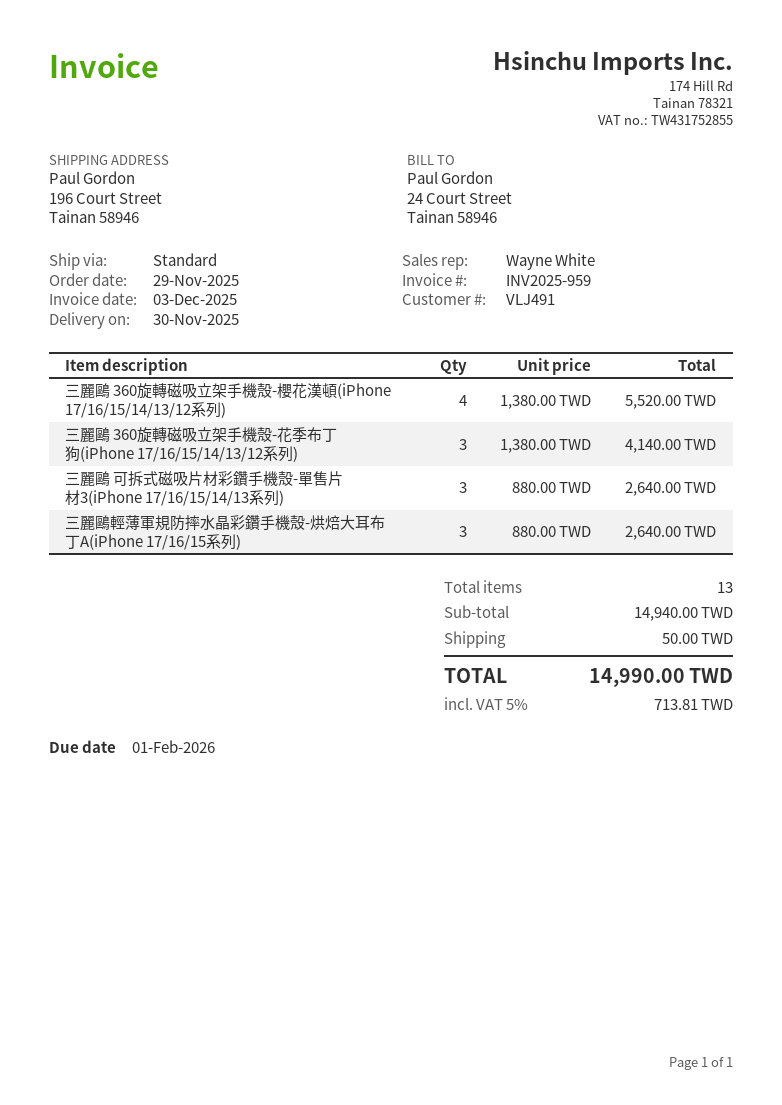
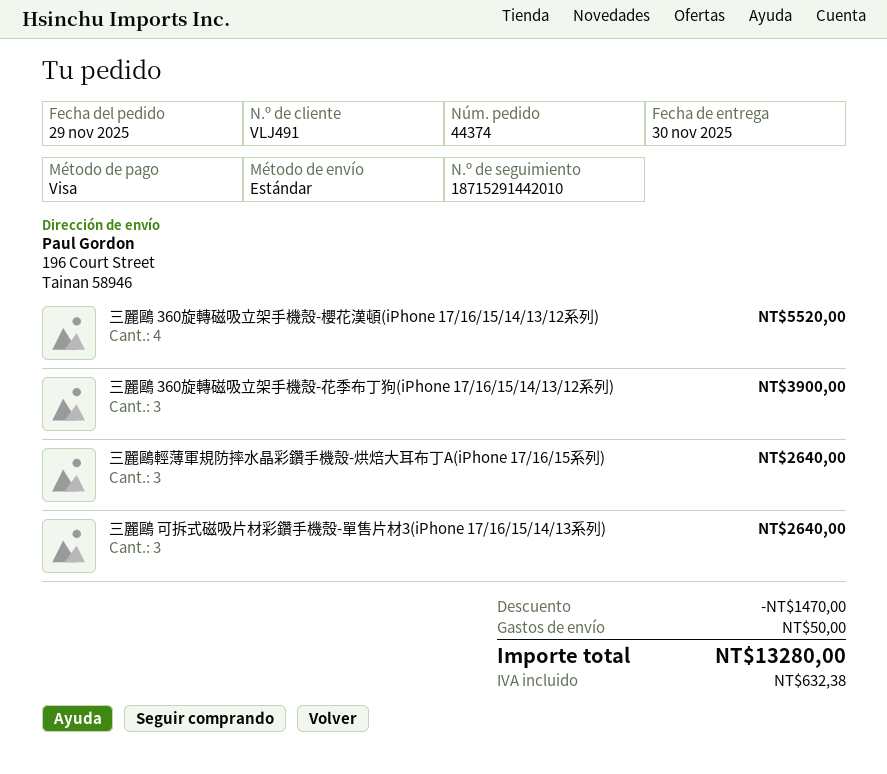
三麗鷗 360旋轉磁吸立架手機殼-花季布丁狗(iPhone 17/16/15/14/13/12系列): 3 for 4140.00 -> 3 for 3900.00
discount: none -> 1470.00
tax: 713.81 -> 632.38
total: 14990.00 -> 13280.00

